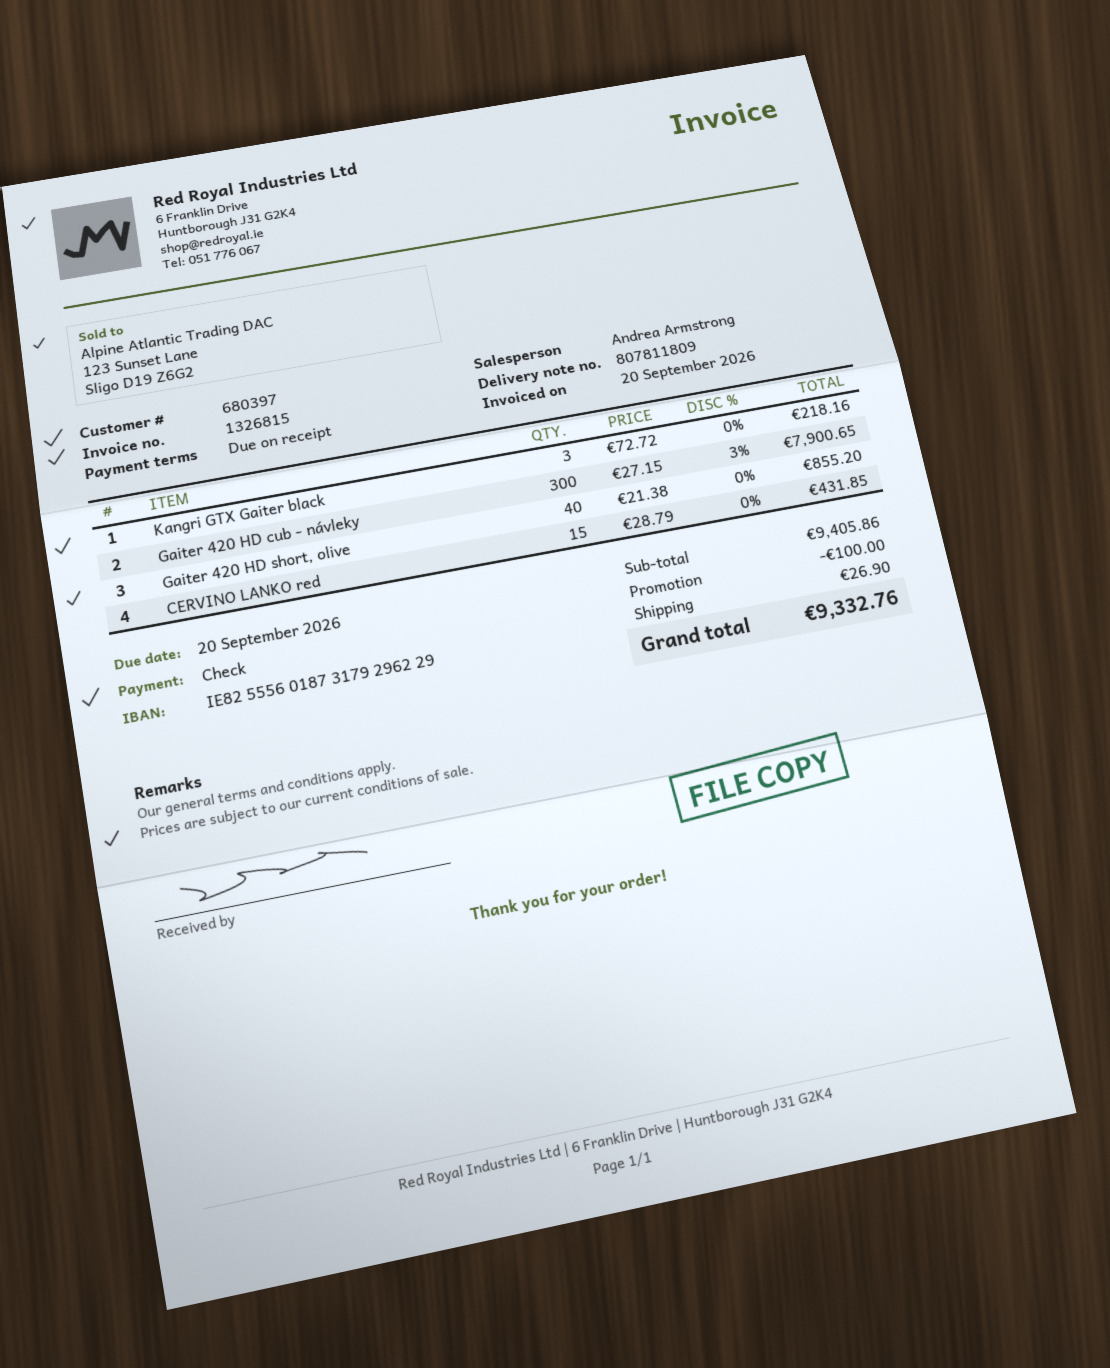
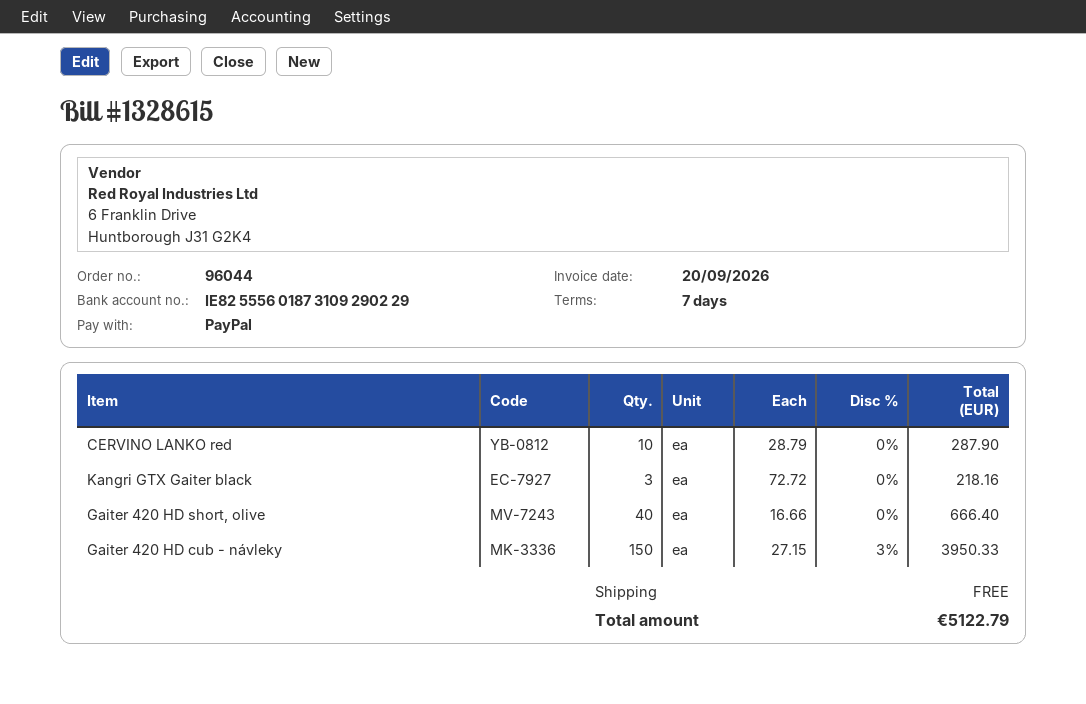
invoice number: 1326815 -> 1328615
payment terms: on receipt -> 7 days
payment method: cheque -> PayPal
bank account: IE82555601873179296229 -> IE82555601873109290229
Gaiter 420 HD cub - návleky: 300 x 27.15 - 3% = 7900.65 -> 150 x 27.15 - 3% = 3950.33
Gaiter 420 HD short, olive: 40 x 21.38 = 855.20 -> 40 x 16.66 = 666.40
CERVINO LANKO red: 15 x 28.79 = 431.85 -> 10 x 28.79 = 287.90
discount: 100.00 -> none
shipping: 26.90 -> 0.00
total: 9332.76 -> 5122.79

